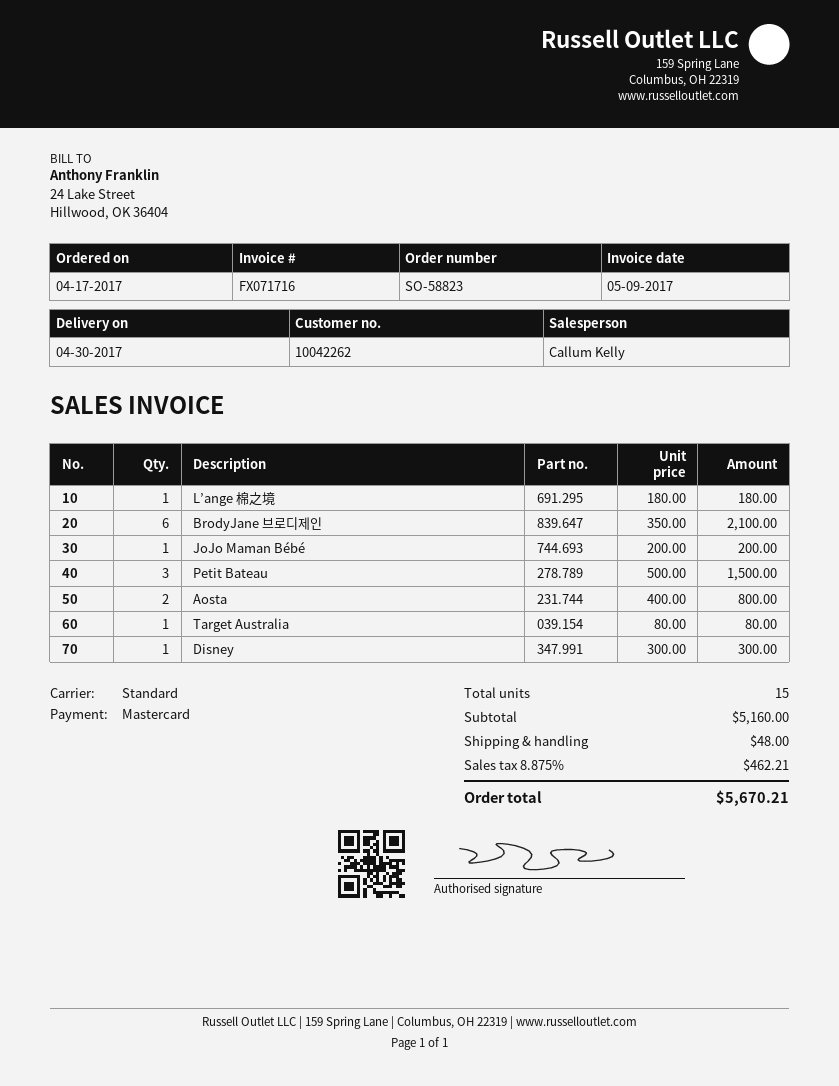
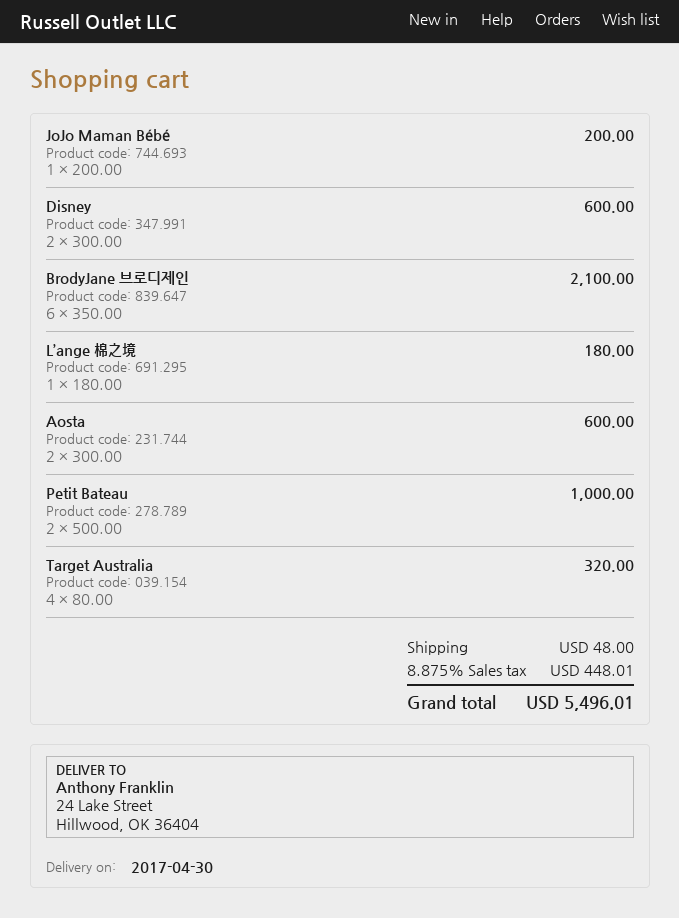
Petit Bateau: 3 x 500.00 = 1500.00 -> 2 x 500.00 = 1000.00
Aosta: 2 x 400.00 = 800.00 -> 2 x 300.00 = 600.00
Target Australia: 1 x 80.00 = 80.00 -> 4 x 80.00 = 320.00
Disney: 1 x 300.00 = 300.00 -> 2 x 300.00 = 600.00
tax: 8.875% = 462.21 -> 8.875% = 448.01
total: 5670.21 -> 5496.01

